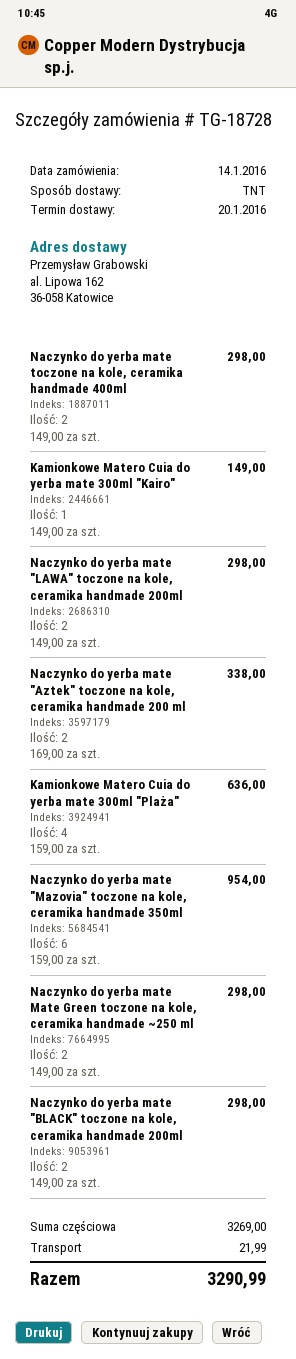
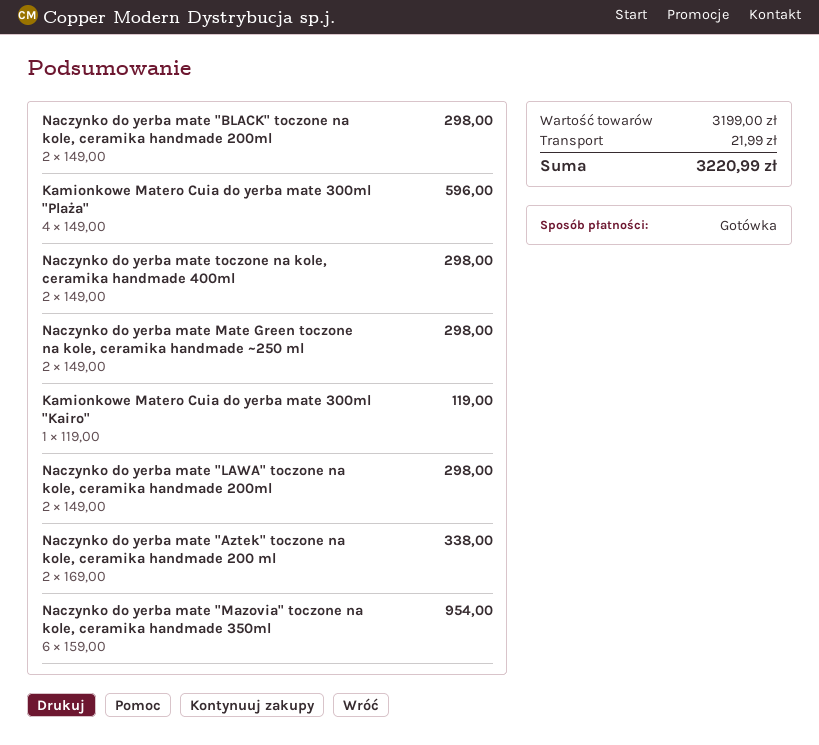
Kamionkowe Matero Cuia do yerba mate 300ml "Kairo": 1 x 149.00 = 149.00 -> 1 x 119.00 = 119.00
Kamionkowe Matero Cuia do yerba mate 300ml "Plaża": 4 x 159.00 = 636.00 -> 4 x 149.00 = 596.00
subtotal: 3269.00 -> 3199.00
total: 3290.99 -> 3220.99

